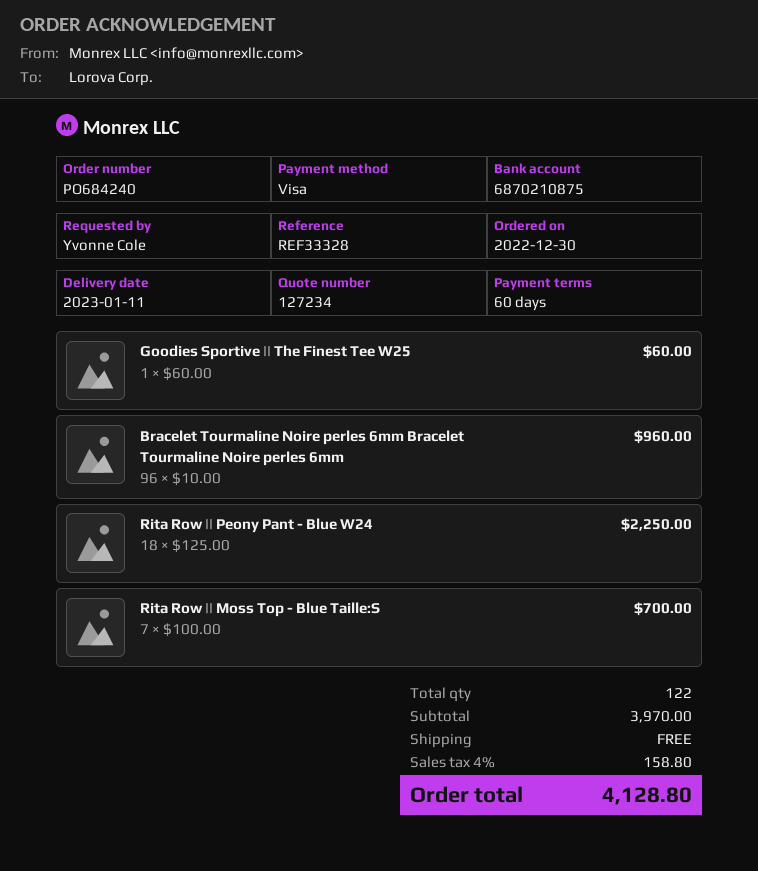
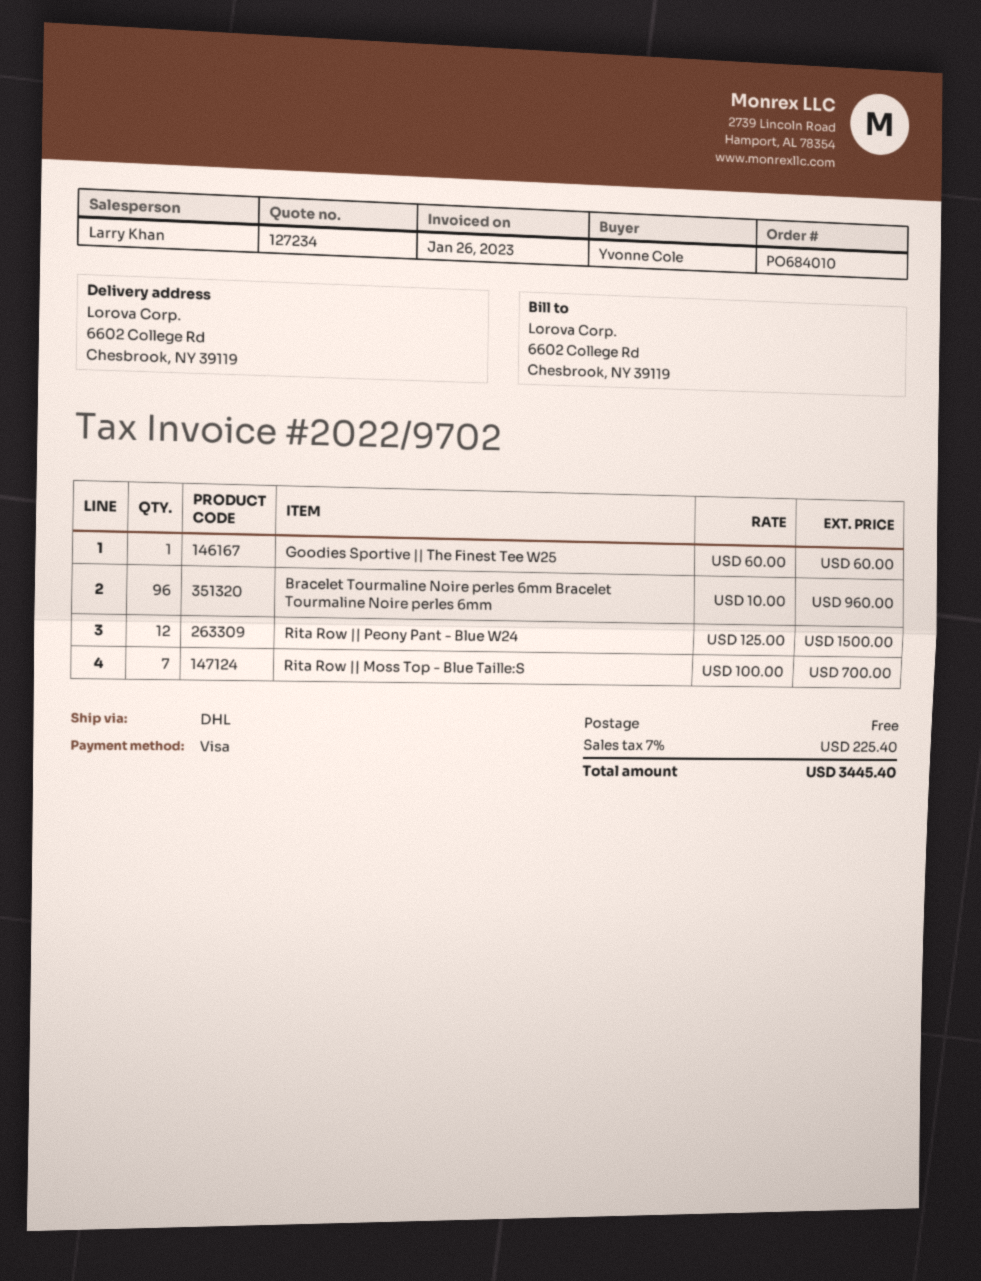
order number: PO684240 -> PO684010
Rita Row || Peony Pant - Blue W24: 18 x 125.00 = 2250.00 -> 12 x 125.00 = 1500.00
tax: 4% = 158.80 -> 7% = 225.40
total: 4128.80 -> 3445.40

